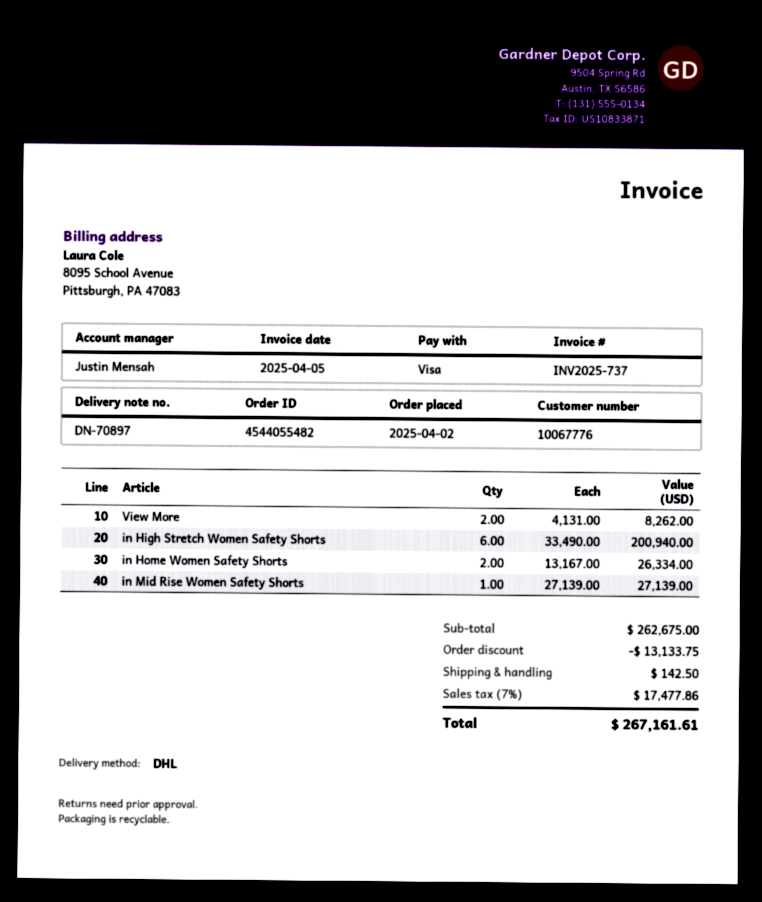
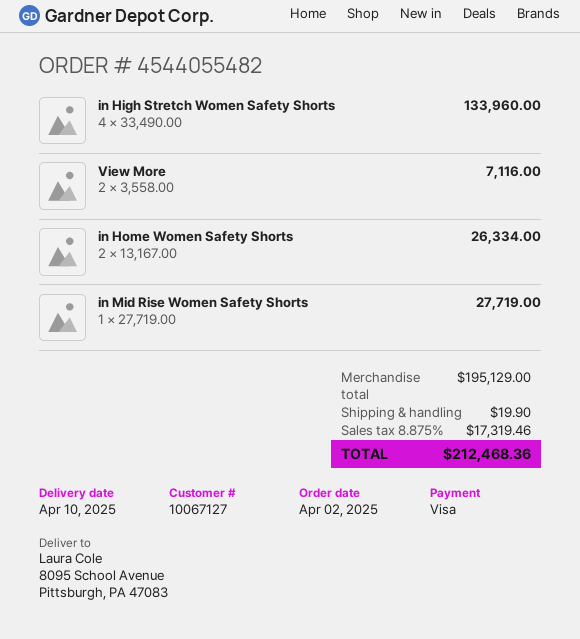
customer number: 10067776 -> 10067127
View More: 2 x 4131.00 = 8262.00 -> 2 x 3558.00 = 7116.00
in High Stretch Women Safety Shorts: 6 x 33490.00 = 200940.00 -> 4 x 33490.00 = 133960.00
in Mid Rise Women Safety Shorts: 1 x 27139.00 = 27139.00 -> 1 x 27719.00 = 27719.00
subtotal: 262675.00 -> 195129.00
discount: 13133.75 -> none
shipping: 142.50 -> 19.90
tax: 7% = 17477.86 -> 8.875% = 17319.46
total: 267161.61 -> 212468.36

